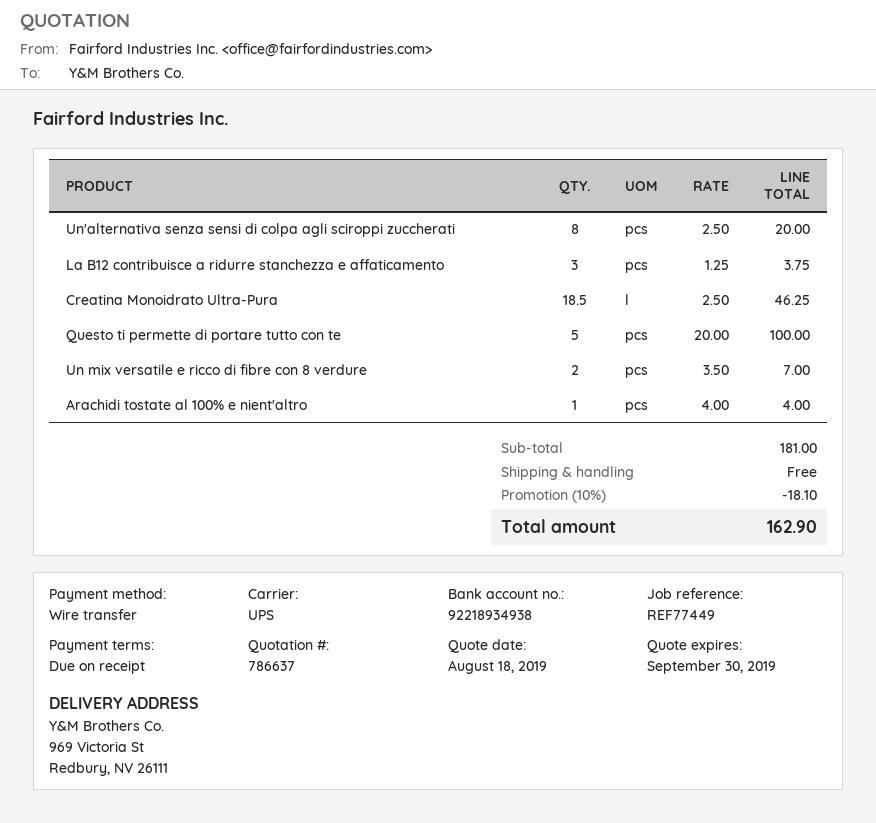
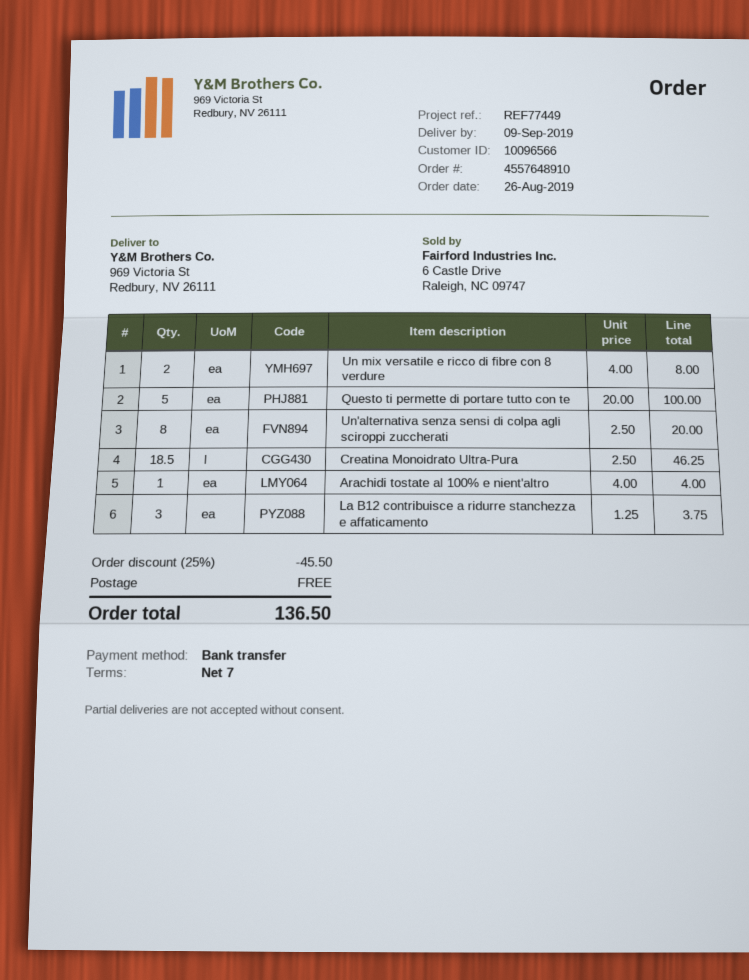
payment terms: on receipt -> 7 days
Un mix versatile e ricco di fibre con 8 verdure: 2 x 3.50 = 7.00 -> 2 x 4.00 = 8.00
discount: 10% = 18.10 -> 25% = 45.50
total: 162.90 -> 136.50

